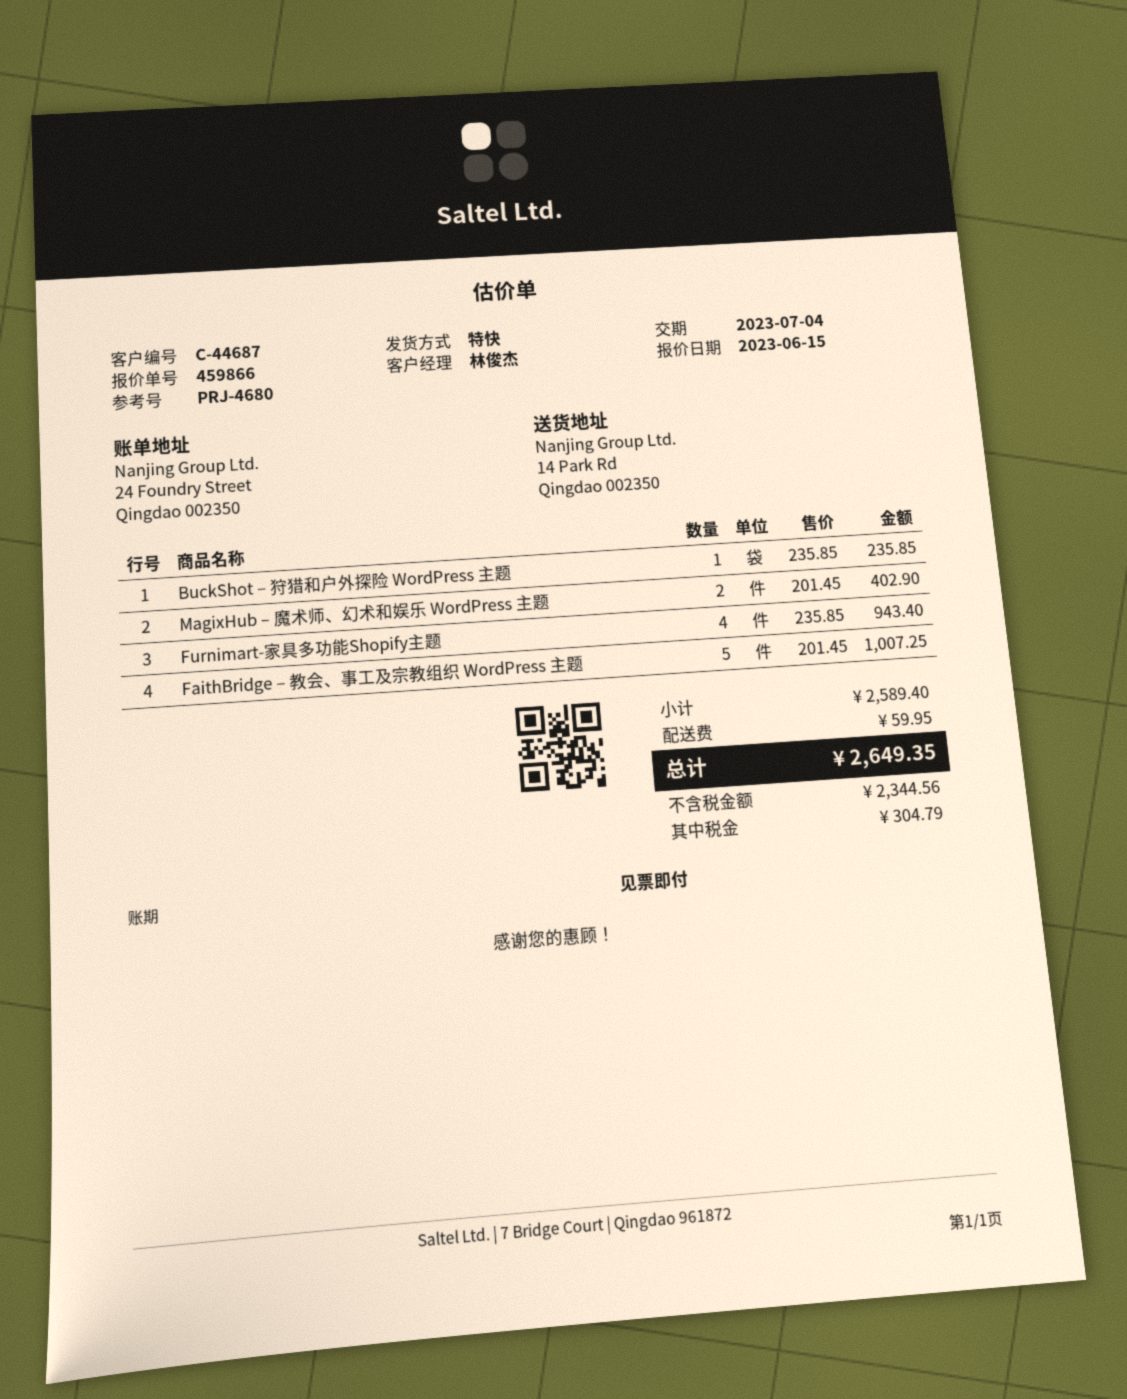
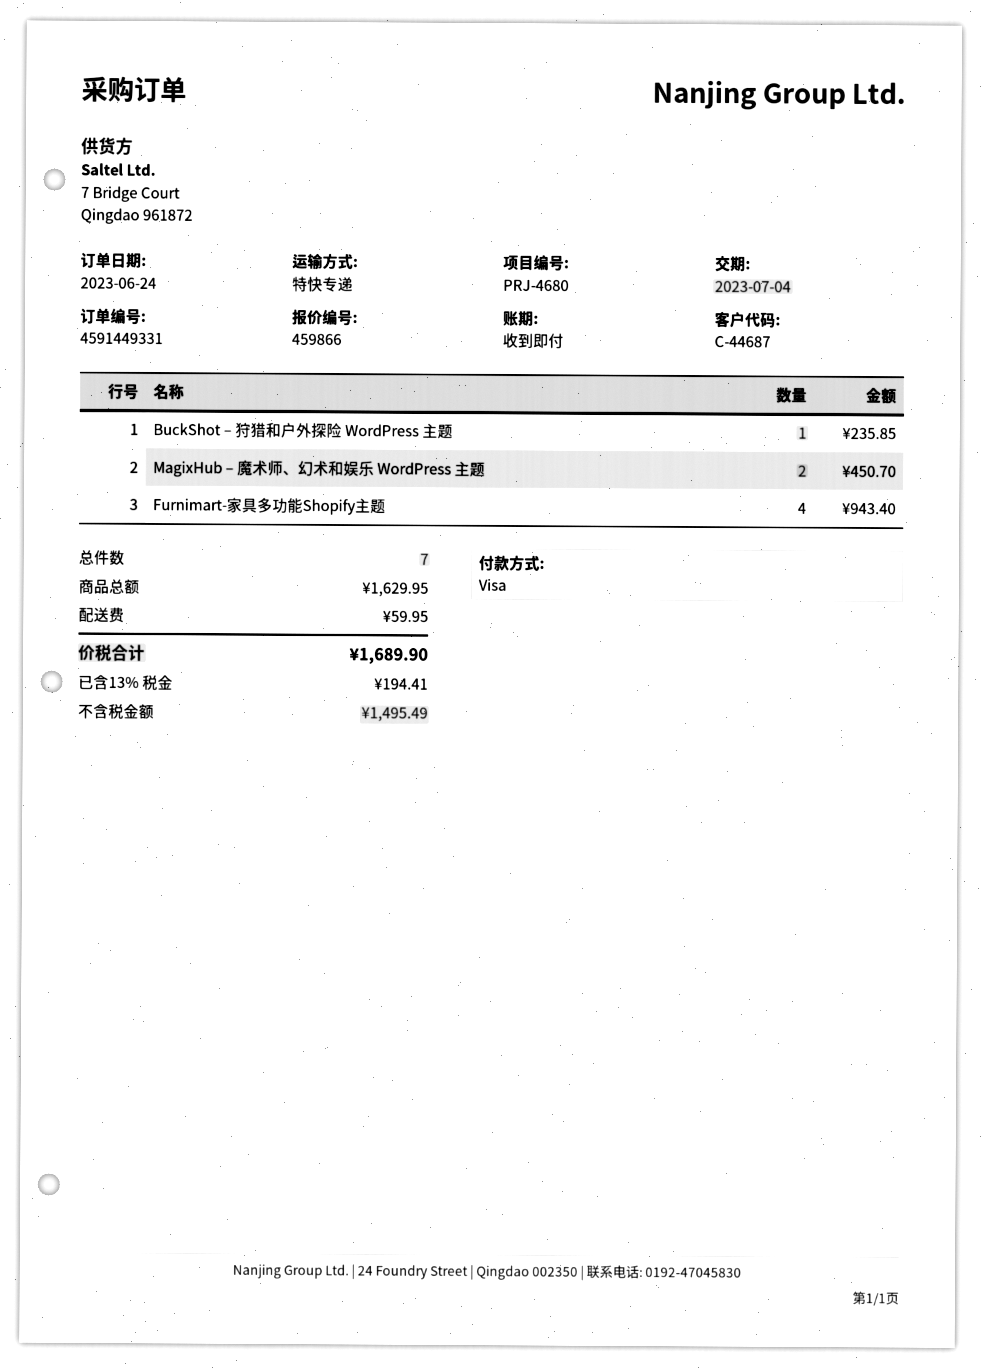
MagixHub – 魔术师、幻术和娱乐 WordPress 主题: 2 for 402.90 -> 2 for 450.70
FaithBridge – 教会、事工及宗教组织 WordPress 主题: 5 for 1007.25 -> none
subtotal: 2589.40 -> 1629.95
net: 2344.56 -> 1495.49
tax: 304.79 -> 194.41
total: 2649.35 -> 1689.90

